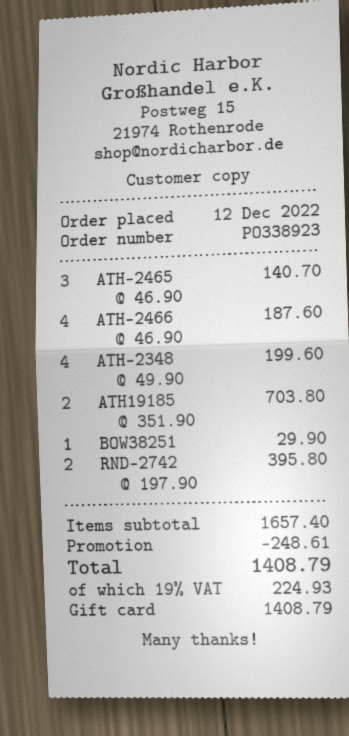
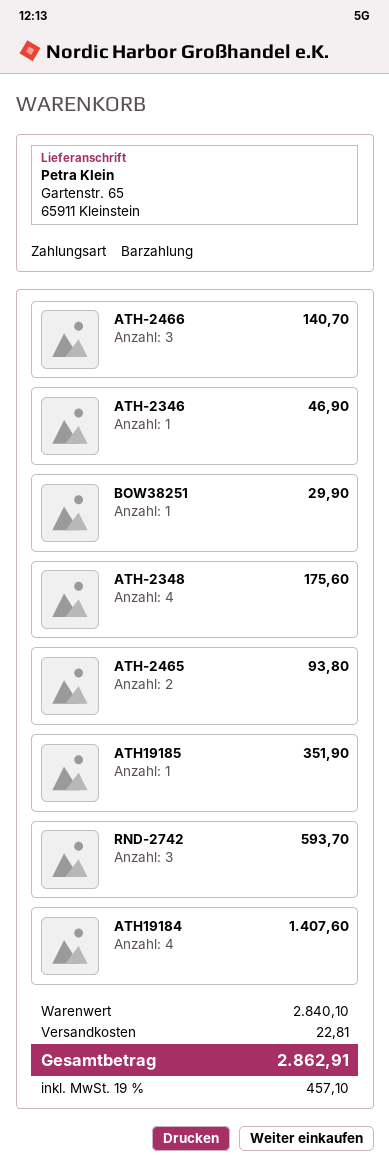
payment method: gift card -> cash
ATH-2465: 3 for 140.70 -> 2 for 93.80
ATH-2466: 4 for 187.60 -> 3 for 140.70
ATH-2348: 4 for 199.60 -> 4 for 175.60
ATH19185: 2 for 703.80 -> 1 for 351.90
RND-2742: 2 for 395.80 -> 3 for 593.70
ATH-2346: none -> 1 for 46.90
ATH19184: none -> 4 for 1407.60
subtotal: 1657.40 -> 2840.10
discount: 248.61 -> none
shipping: none -> 22.81
tax: 19% = 224.93 -> 19% = 457.10
total: 1408.79 -> 2862.91

